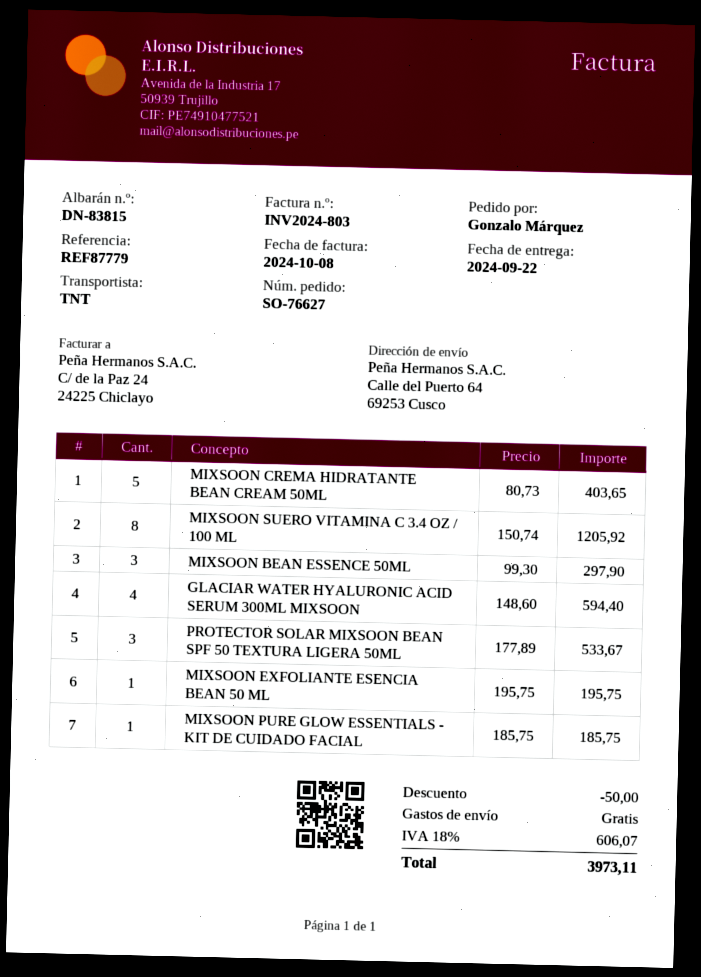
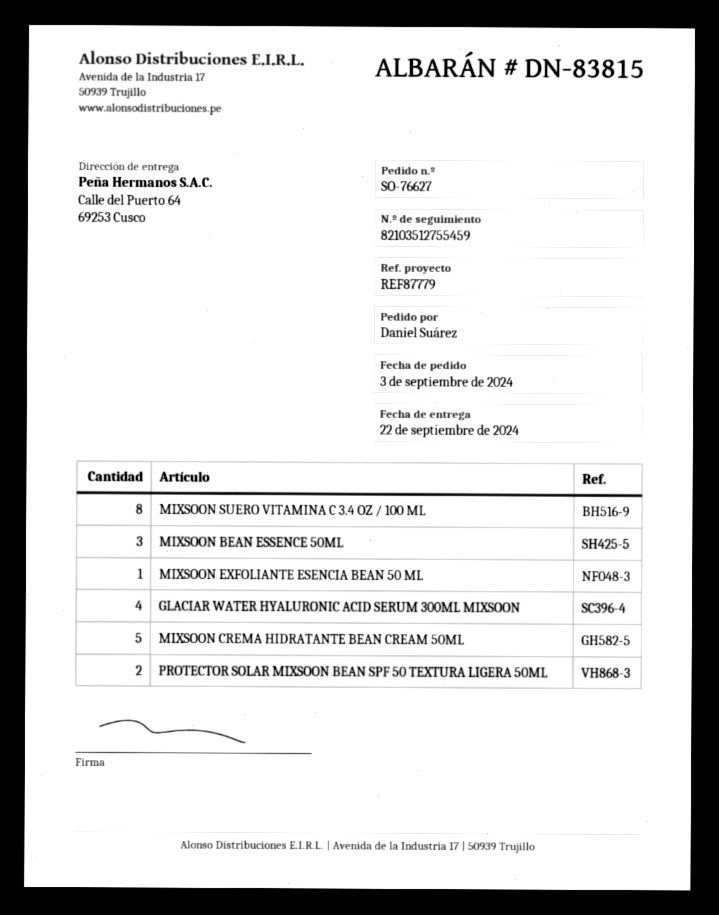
ordered by: Gonzalo Márquez -> Daniel Suárez
PROTECTOR SOLAR MIXSOON BEAN SPF 50 TEXTURA LIGERA 50ML: 3 -> 2
MIXSOON PURE GLOW ESSENTIALS - KIT DE CUIDADO FACIAL: 1 -> none

